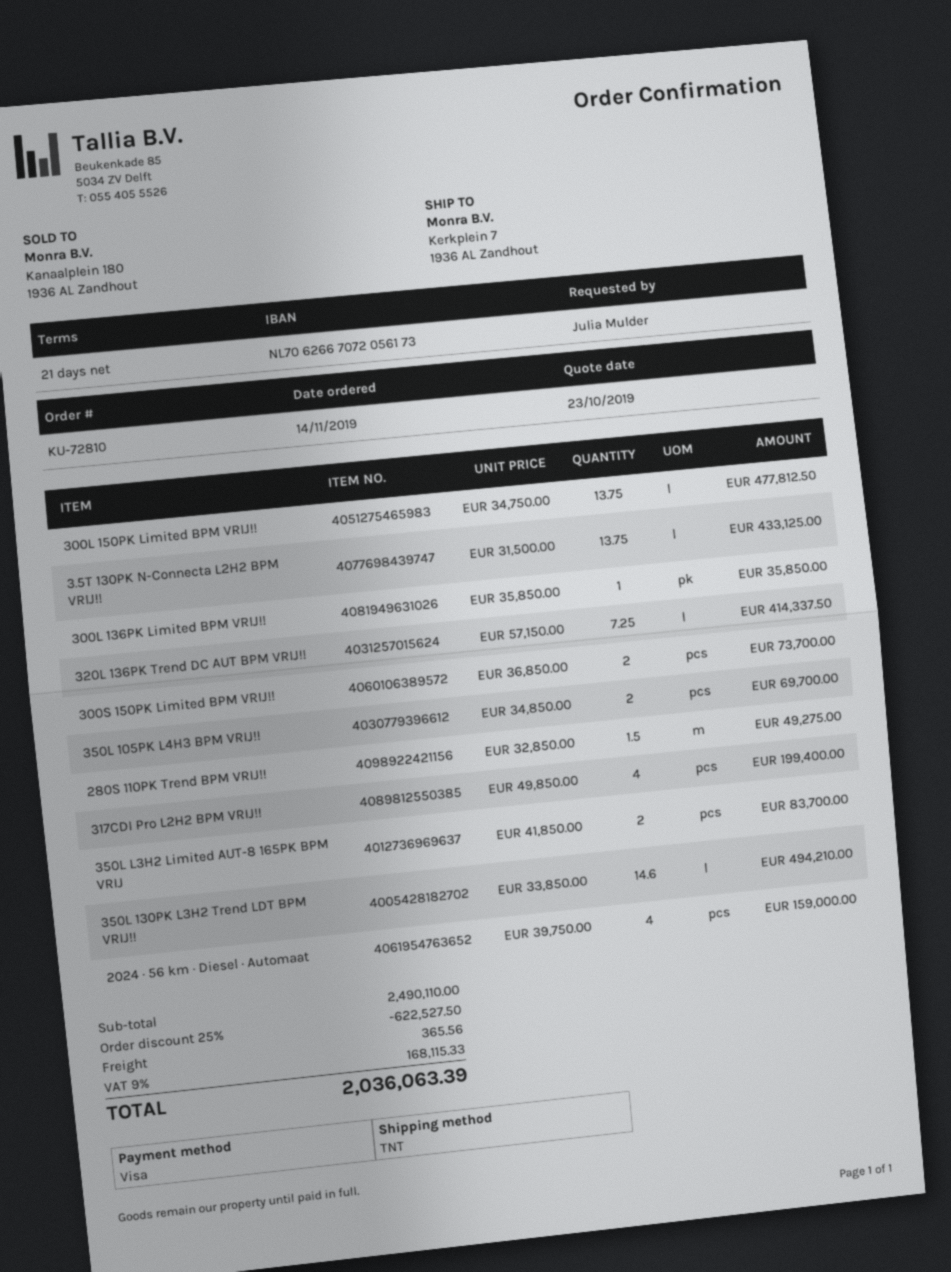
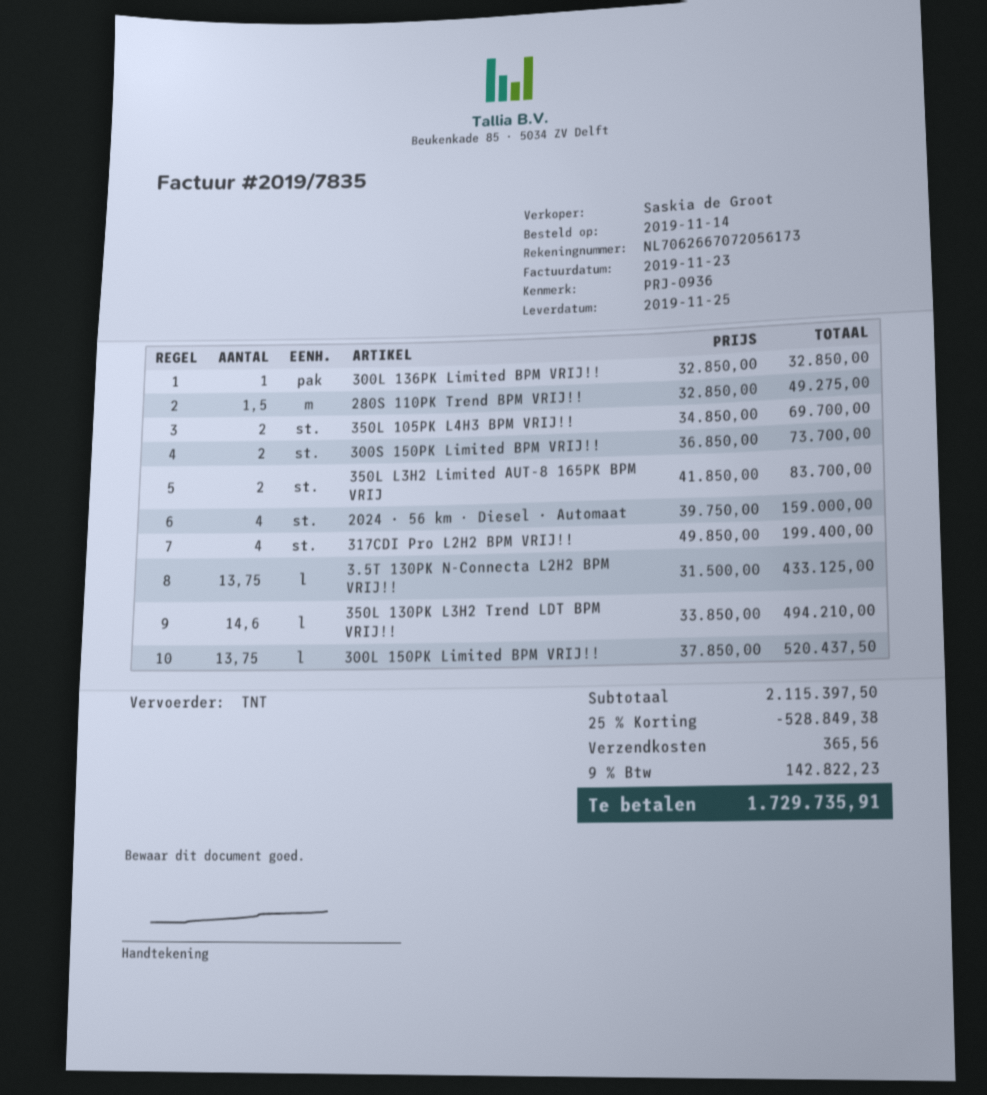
300L 150PK Limited BPM VRIJ!!: 13.75 x 34750.00 = 477812.50 -> 13.75 x 37850.00 = 520437.50
300L 136PK Limited BPM VRIJ!!: 1 x 35850.00 = 35850.00 -> 1 x 32850.00 = 32850.00
320L 136PK Trend DC AUT BPM VRIJ!!: 7.25 x 57150.00 = 414337.50 -> none
subtotal: 2490110.00 -> 2115397.50
discount: 25% = 622527.50 -> 25% = 528849.38
tax: 9% = 168115.33 -> 9% = 142822.23
total: 2036063.39 -> 1729735.91

